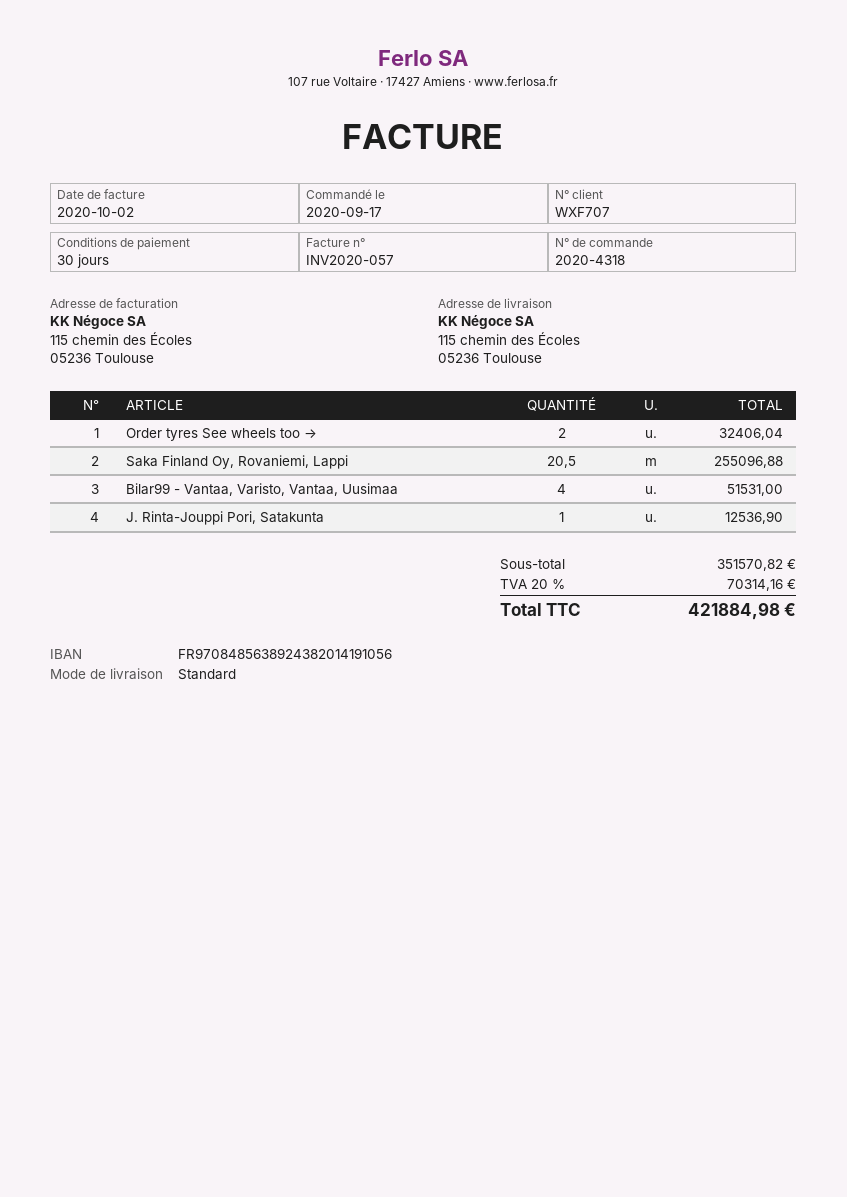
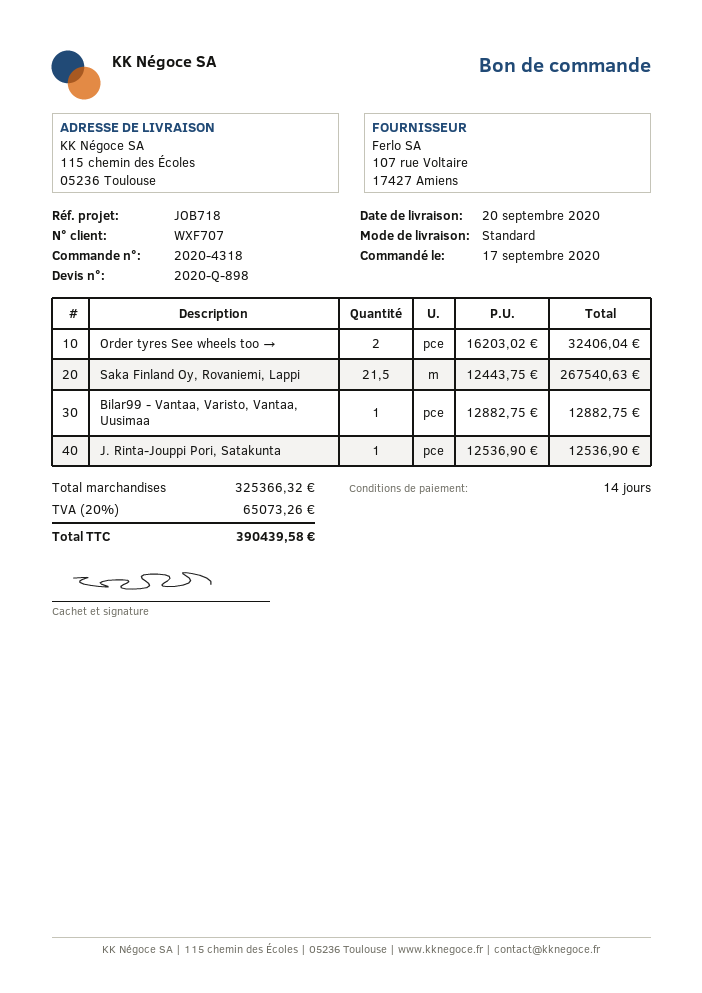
payment terms: 30 days -> 14 days
Saka Finland Oy, Rovaniemi, Lappi: 20.5 for 255096.88 -> 21.5 for 267540.63
Bilar99 - Vantaa, Varisto, Vantaa, Uusimaa: 4 for 51531.00 -> 1 for 12882.75
subtotal: 351570.82 -> 325366.32
tax: 20% = 70314.16 -> 20% = 65073.26
total: 421884.98 -> 390439.58

